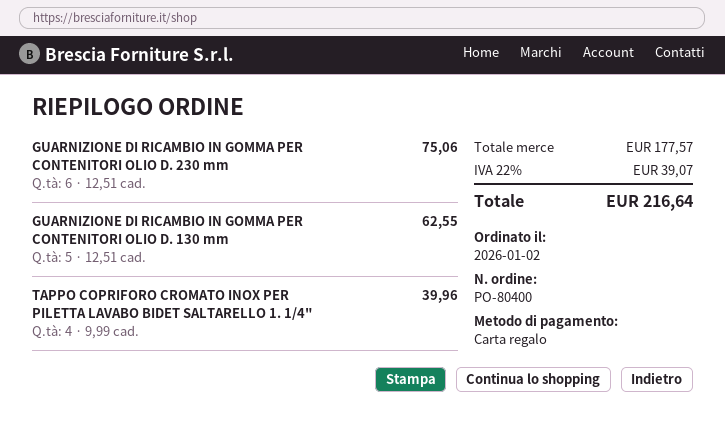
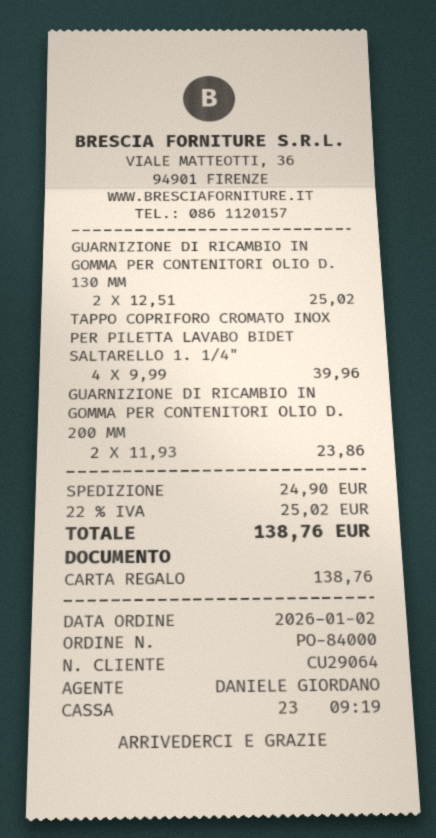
order number: PO-80400 -> PO-84000
GUARNIZIONE DI RICAMBIO IN GOMMA PER CONTENITORI OLIO D. 230 mm: 6 x 12.51 = 75.06 -> none
GUARNIZIONE DI RICAMBIO IN GOMMA PER CONTENITORI OLIO D. 130 mm: 5 x 12.51 = 62.55 -> 2 x 12.51 = 25.02
GUARNIZIONE DI RICAMBIO IN GOMMA PER CONTENITORI OLIO D. 200 MM: none -> 2 x 11.93 = 23.86
shipping: none -> 24.90
tax: 22% = 39.07 -> 22% = 25.02
total: 216.64 -> 138.76

